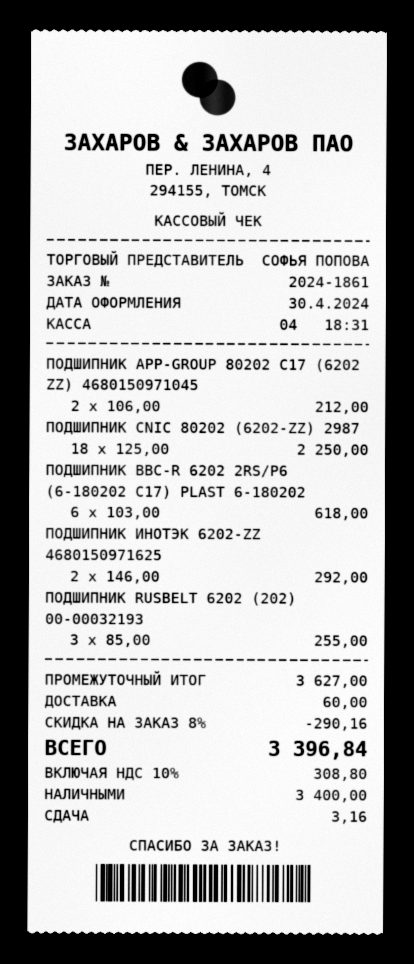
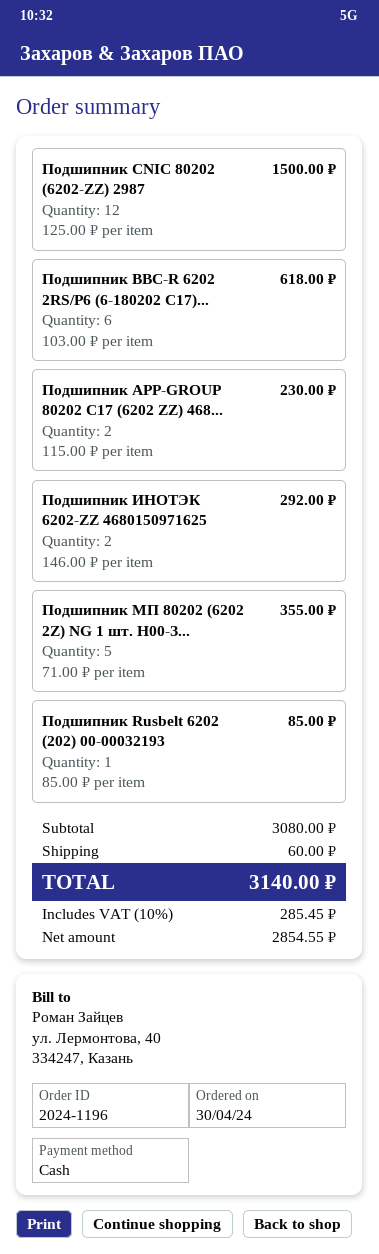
order number: 2024-1861 -> 2024-1196
ПОДШИПНИК APP-GROUP 80202 С17 (6202 ZZ) 4680150971045: 2 x 106.00 = 212.00 -> 2 x 115.00 = 230.00
ПОДШИПНИК CNIC 80202 (6202-ZZ) 2987: 18 x 125.00 = 2250.00 -> 12 x 125.00 = 1500.00
ПОДШИПНИК RUSBELT 6202 (202) 00-00032193: 3 x 85.00 = 255.00 -> 1 x 85.00 = 85.00
Подшипник МП 80202 (6202 2Z) NG 1 шт. Н00-З...: none -> 5 x 71.00 = 355.00
subtotal: 3627.00 -> 3080.00
discount: 8% = 290.16 -> none
tax: 10% = 308.80 -> 10% = 285.45
total: 3396.84 -> 3140.00

